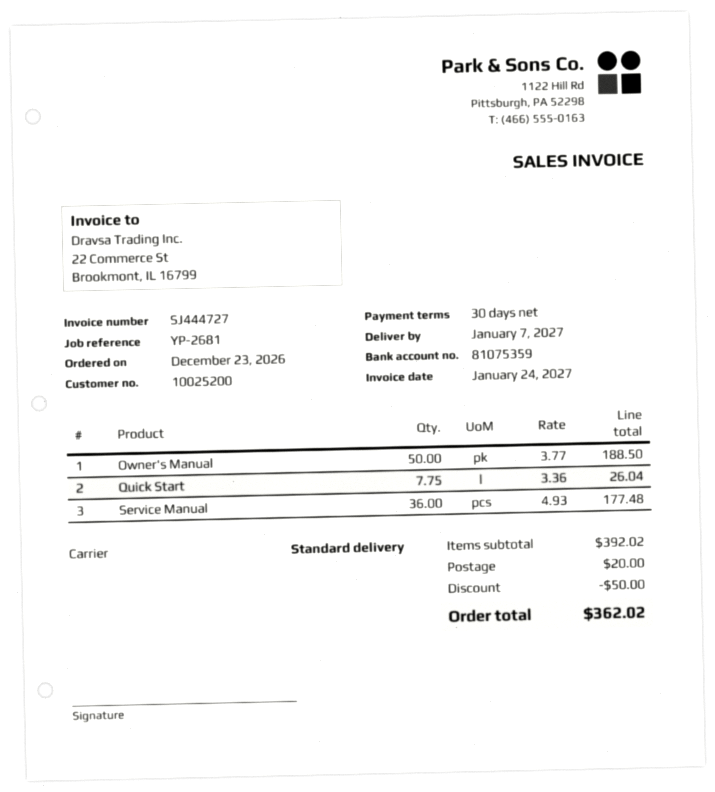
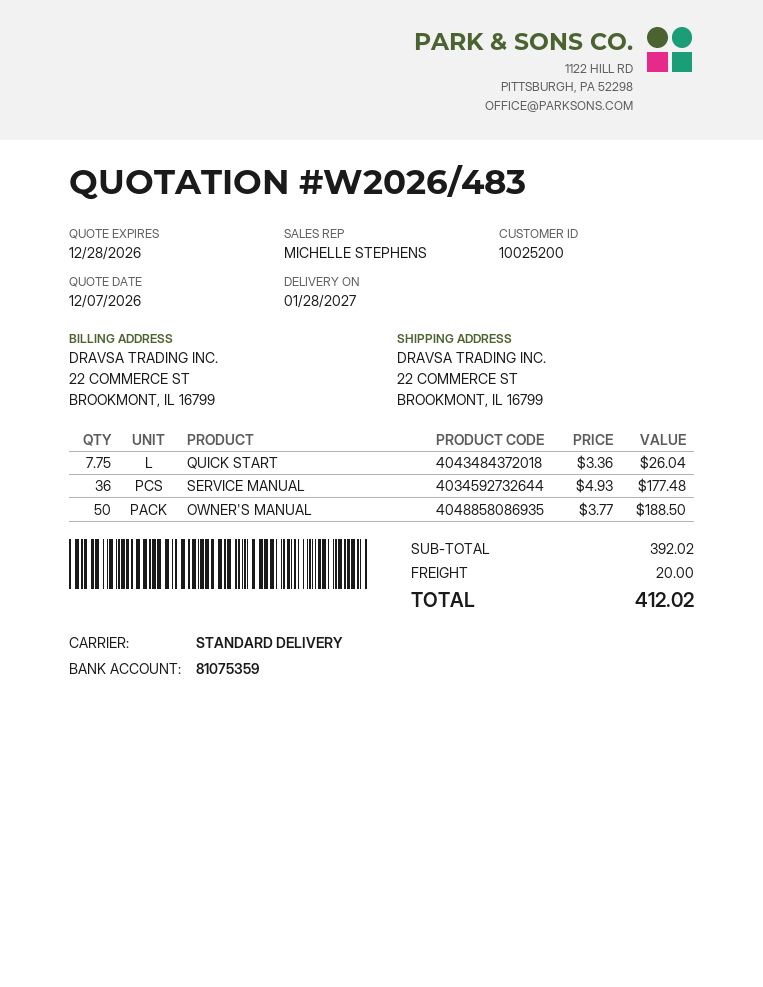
delivery date: 2027-01-07 -> 2027-01-28
discount: 50.00 -> none
total: 362.02 -> 412.02

